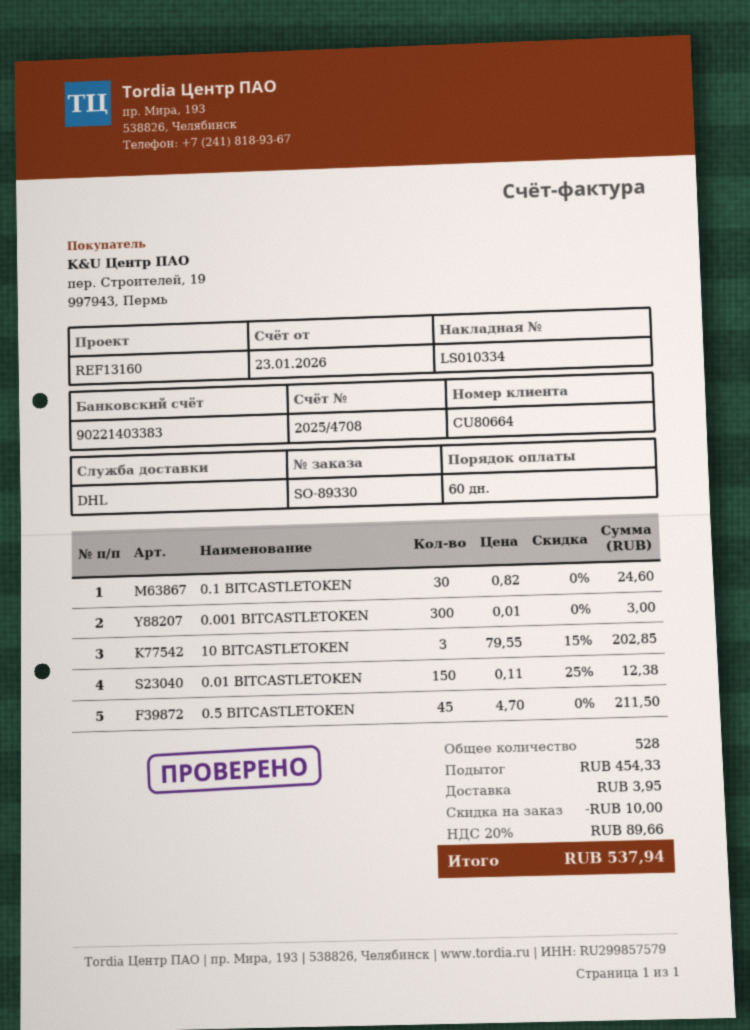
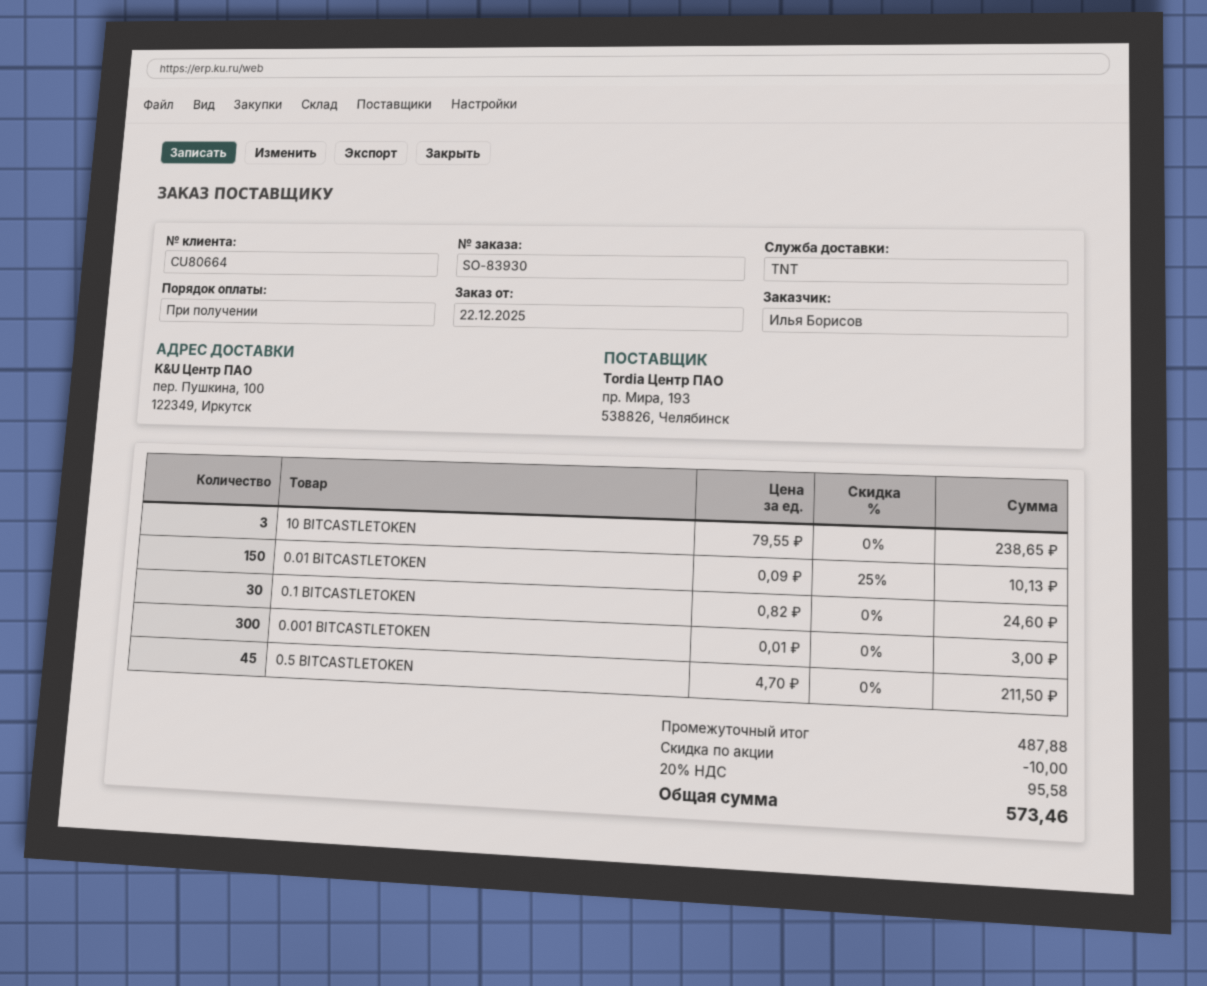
order number: SO-89330 -> SO-83930
payment terms: 60 days -> on receipt
shipping method: DHL -> TNT
10 BITCASTLETOKEN: 3 x 79.55 - 15% = 202.85 -> 3 x 79.55 = 238.65
0.01 BITCASTLETOKEN: 150 x 0.11 - 25% = 12.38 -> 150 x 0.09 - 25% = 10.13
subtotal: 454.33 -> 487.88
shipping: 3.95 -> none
tax: 20% = 89.66 -> 20% = 95.58
total: 537.94 -> 573.46

